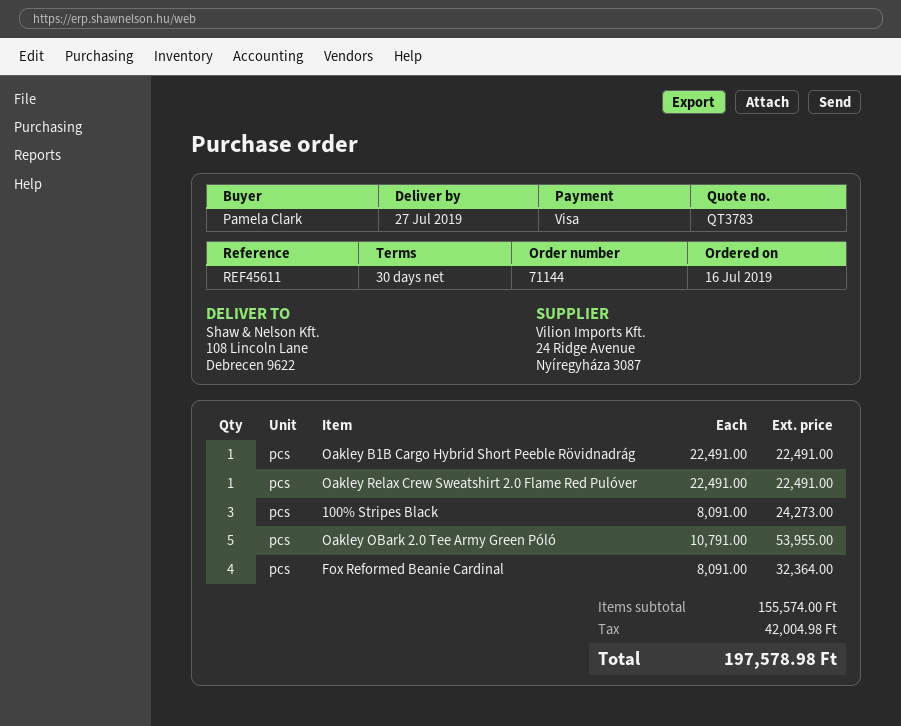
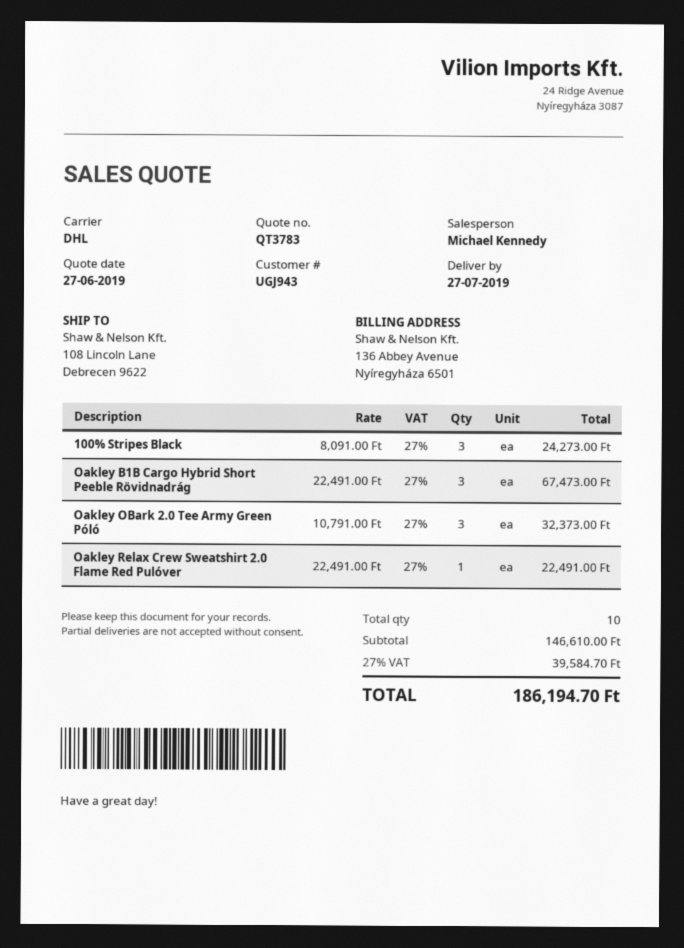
Oakley B1B Cargo Hybrid Short Peeble Rövidnadrág: 1 x 22491.00 = 22491.00 -> 3 x 22491.00 = 67473.00
Oakley OBark 2.0 Tee Army Green Póló: 5 x 10791.00 = 53955.00 -> 3 x 10791.00 = 32373.00
Fox Reformed Beanie Cardinal: 4 x 8091.00 = 32364.00 -> none
subtotal: 155574.00 -> 146610.00
tax: 42004.98 -> 39584.70
total: 197578.98 -> 186194.70

